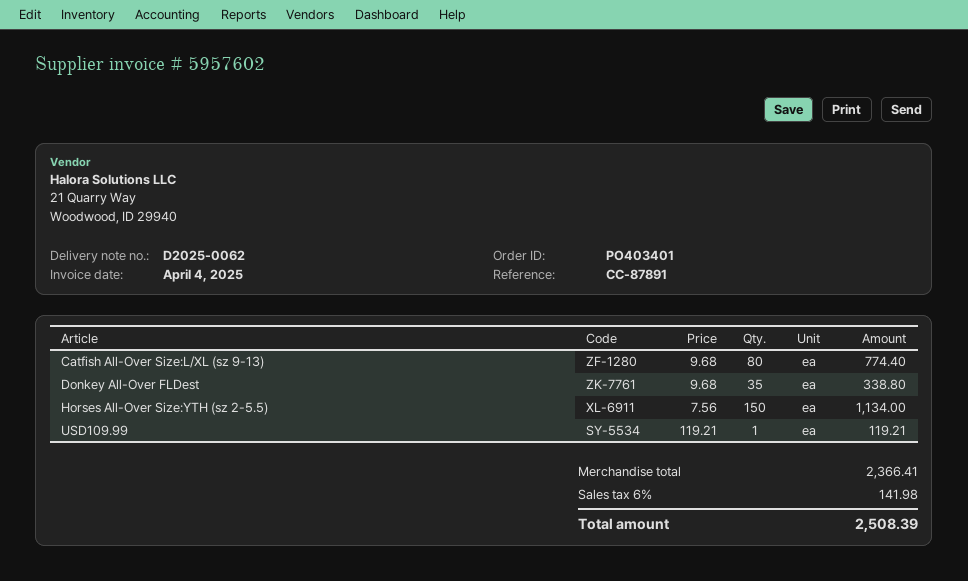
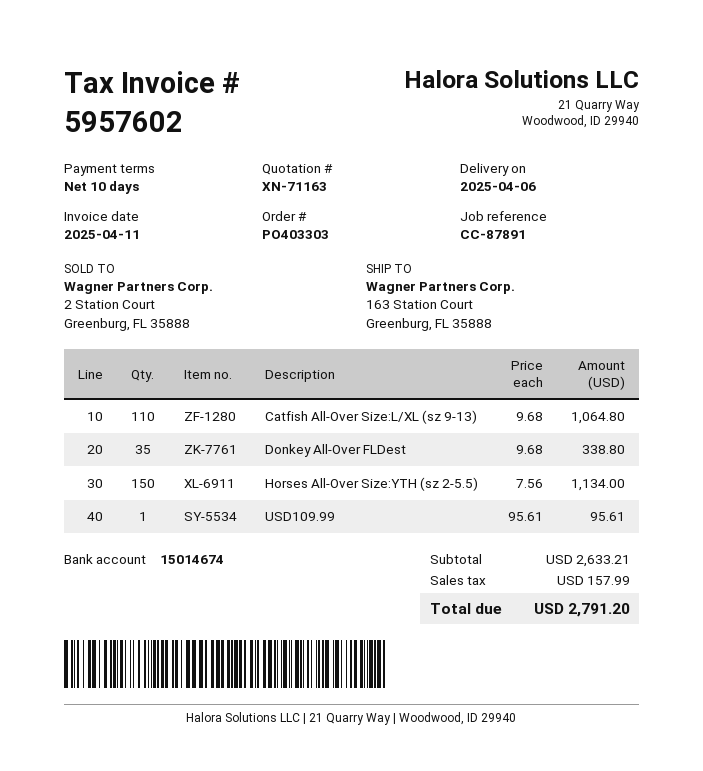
order number: PO403401 -> PO403303
invoice date: 2025-04-04 -> 2025-04-11
Catfish All-Over Size:L/XL (sz 9-13): 80 x 9.68 = 774.40 -> 110 x 9.68 = 1064.80
USD109.99: 1 x 119.21 = 119.21 -> 1 x 95.61 = 95.61
subtotal: 2366.41 -> 2633.21
tax: 141.98 -> 157.99
total: 2508.39 -> 2791.20

